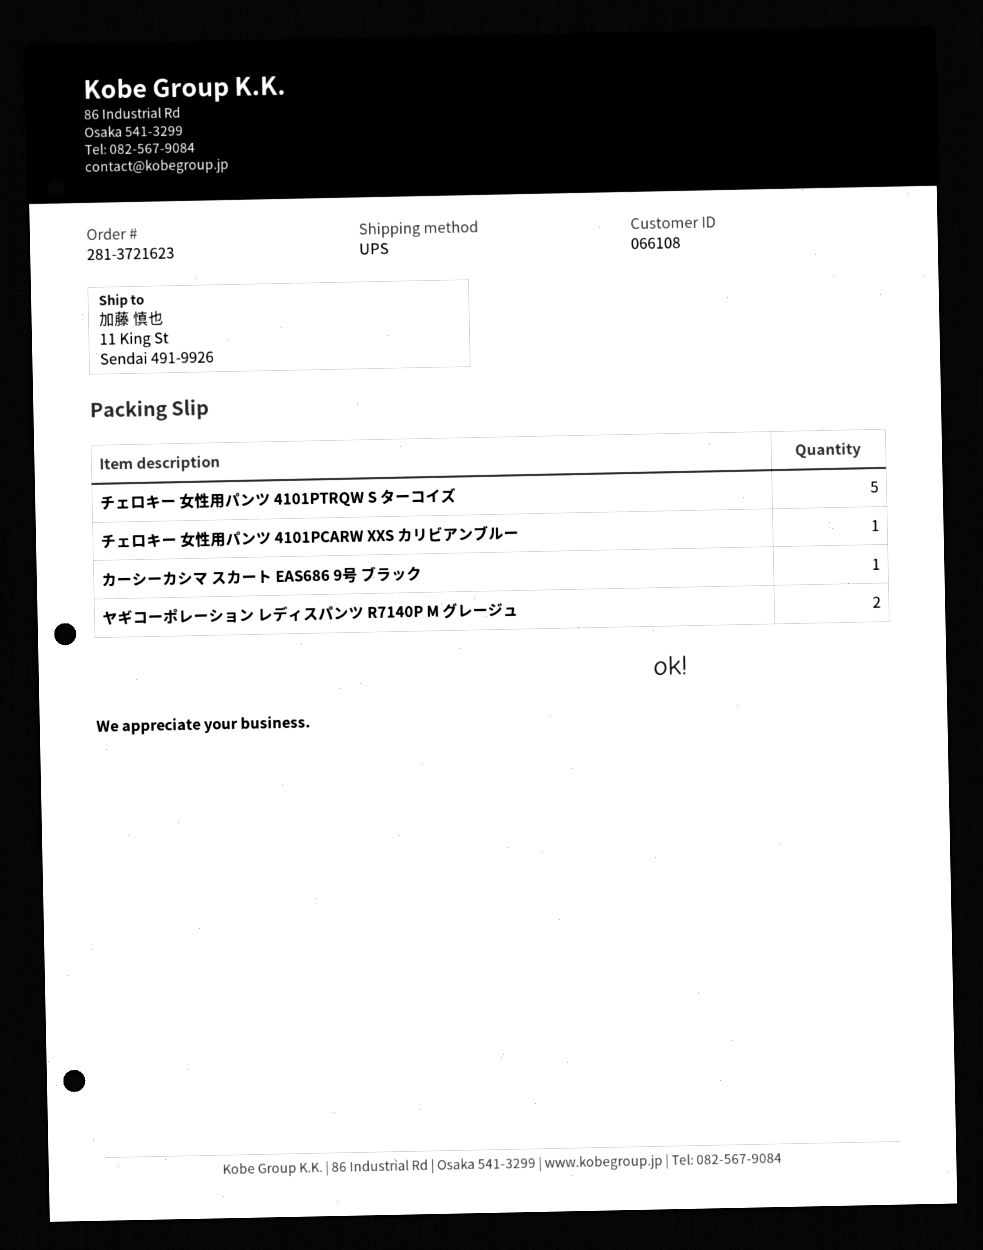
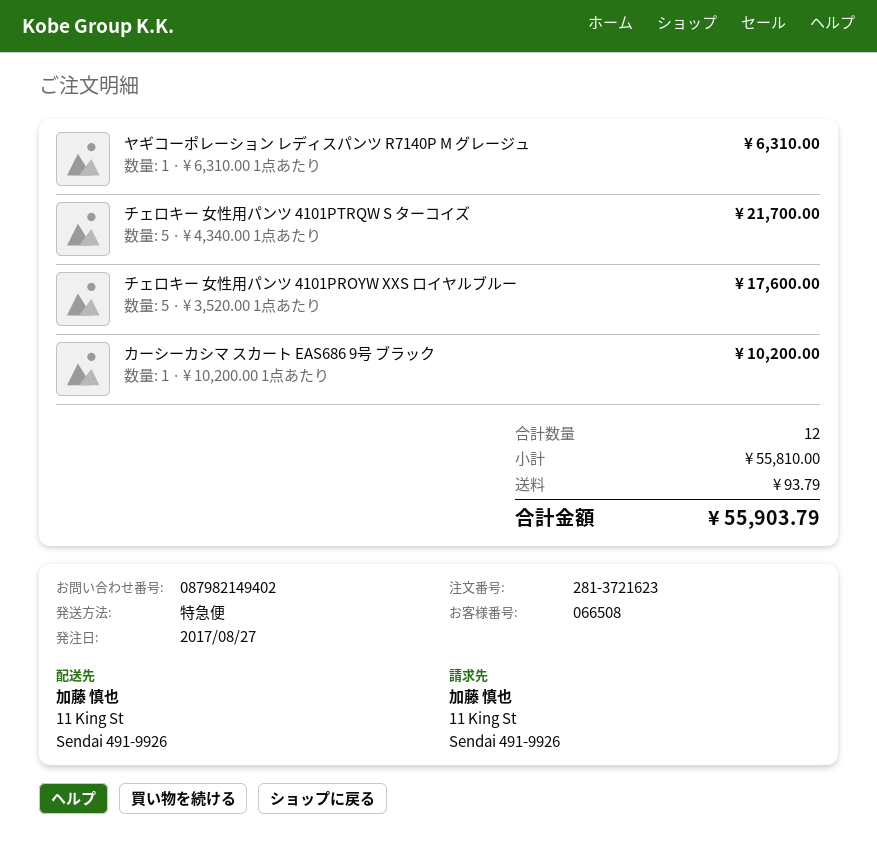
customer number: 066108 -> 066508
shipping method: UPS -> express
チェロキー 女性用パンツ 4101PCARW XXS カリビアンブルー: 1 -> none
ヤギコーポレーション レディスパンツ R7140P M グレージュ: 2 -> 1
チェロキー 女性用パンツ 4101PROYW XXS ロイヤルブルー: none -> 5

